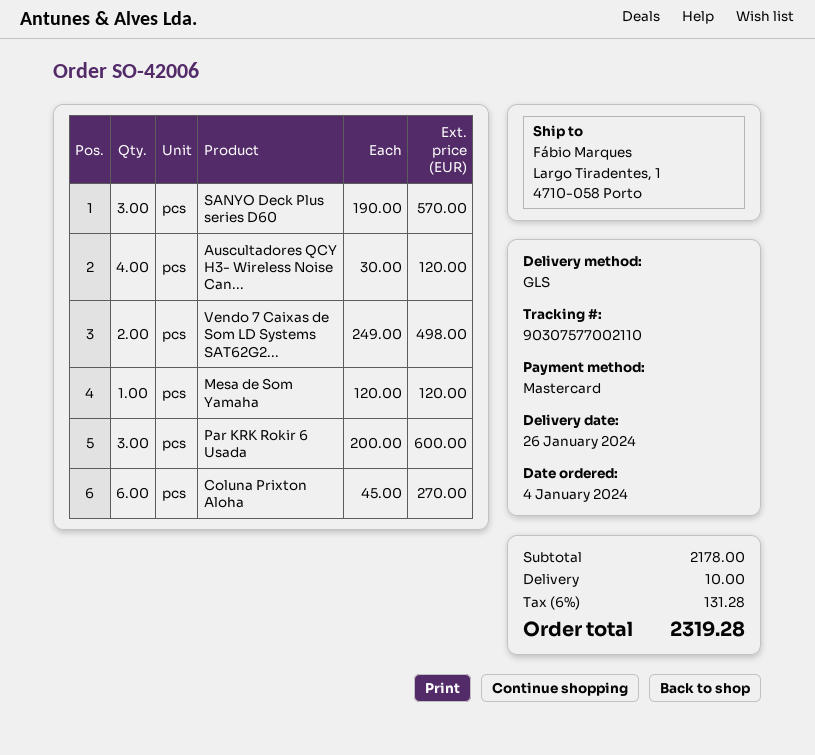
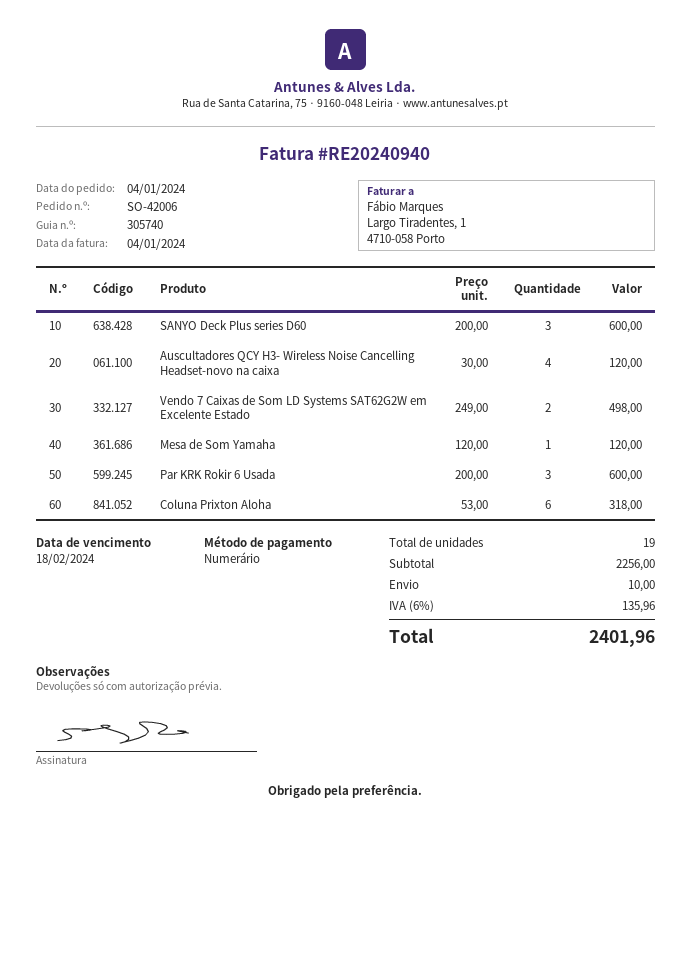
payment method: Mastercard -> cash
SANYO Deck Plus series D60: 3 x 190.00 = 570.00 -> 3 x 200.00 = 600.00
Coluna Prixton Aloha: 6 x 45.00 = 270.00 -> 6 x 53.00 = 318.00
subtotal: 2178.00 -> 2256.00
tax: 6% = 131.28 -> 6% = 135.96
total: 2319.28 -> 2401.96

